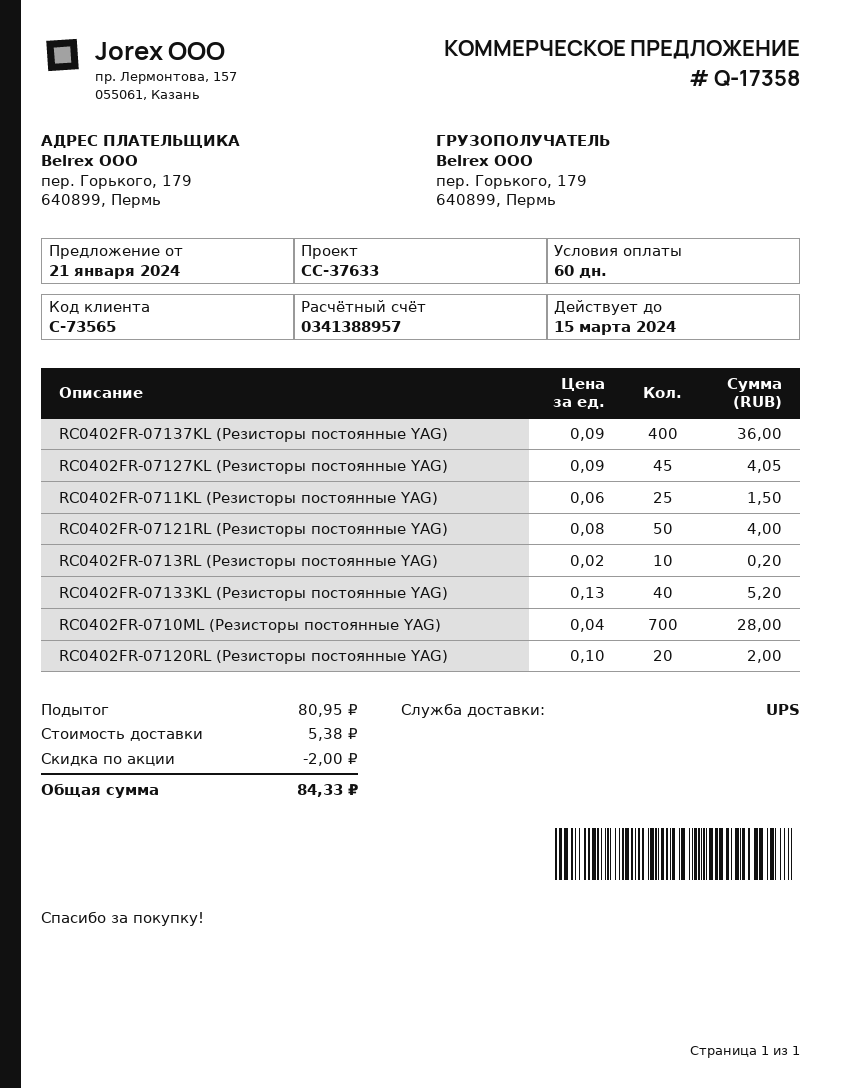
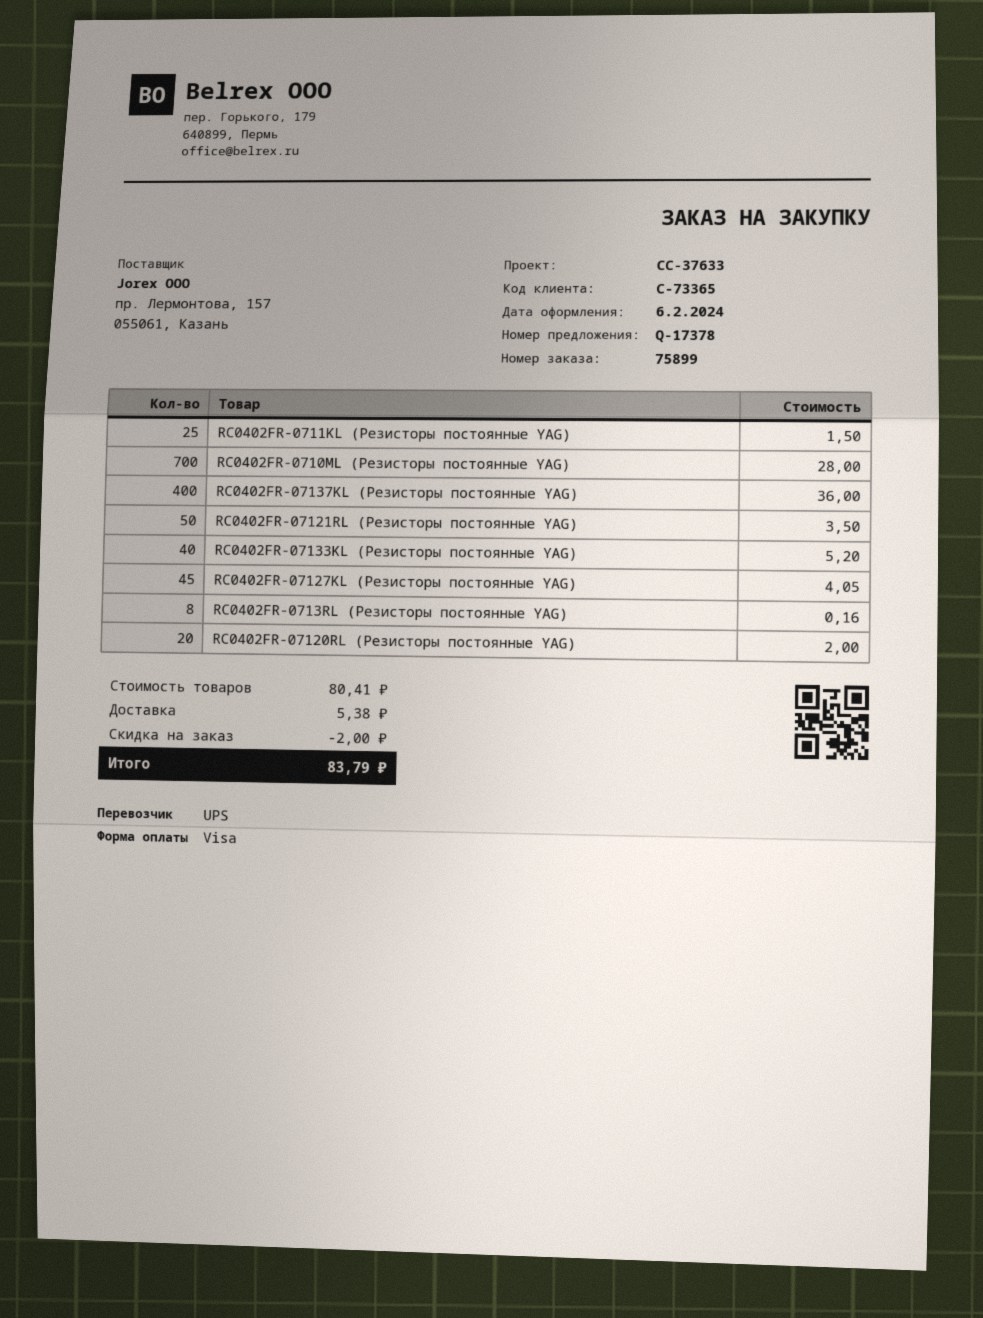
quote number: Q-17358 -> Q-17378
customer number: C-73565 -> C-73365
RC0402FR-07121RL (Резисторы постоянные YAG): 50 for 4.00 -> 50 for 3.50
RC0402FR-0713RL (Резисторы постоянные YAG): 10 for 0.20 -> 8 for 0.16
subtotal: 80.95 -> 80.41
total: 84.33 -> 83.79

